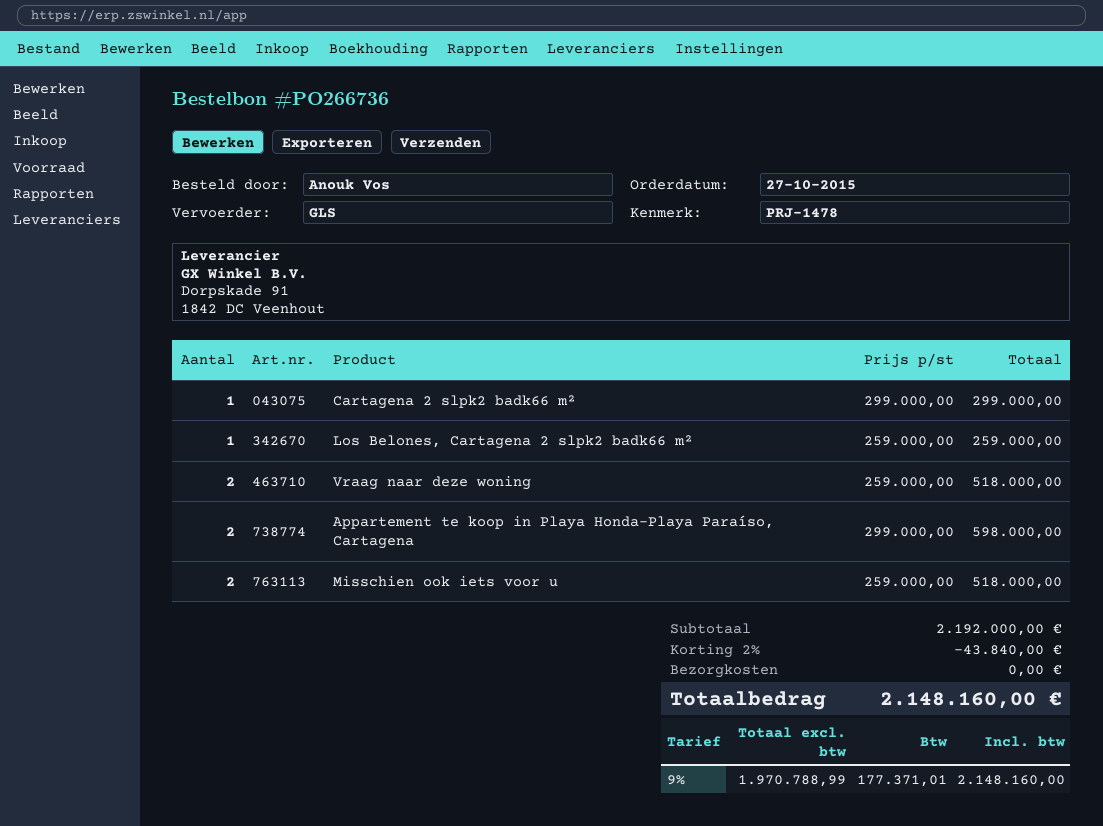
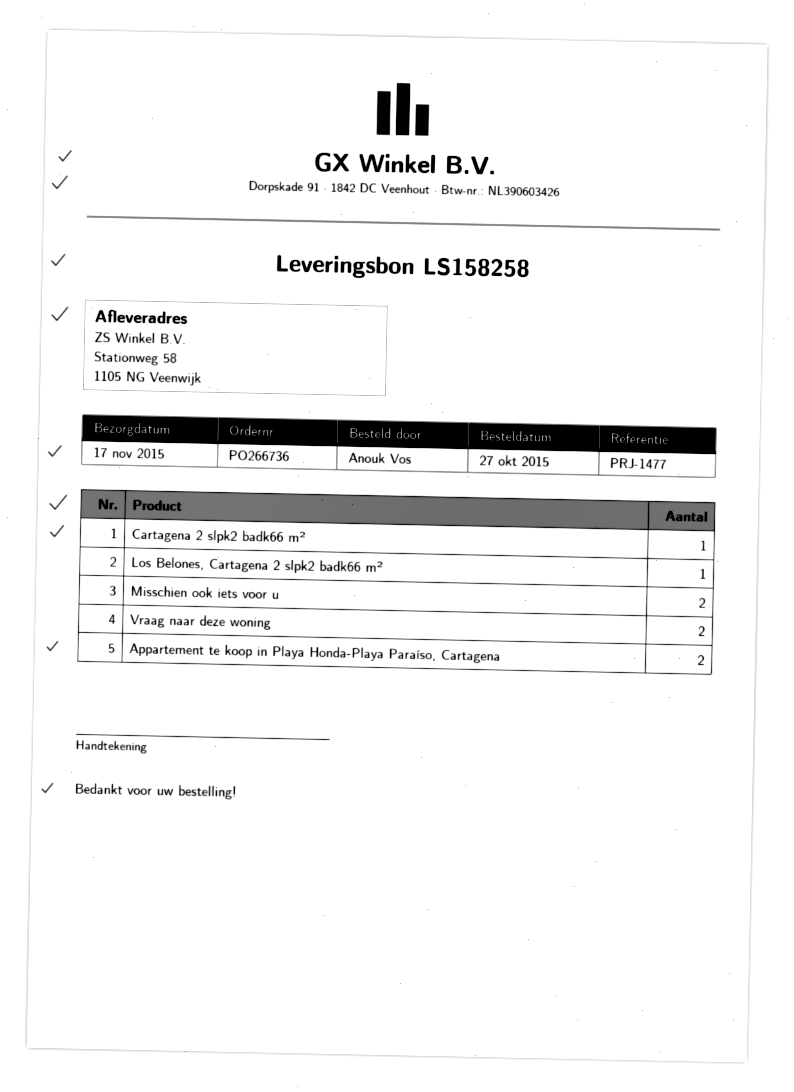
reference: PRJ-1478 -> PRJ-1477

